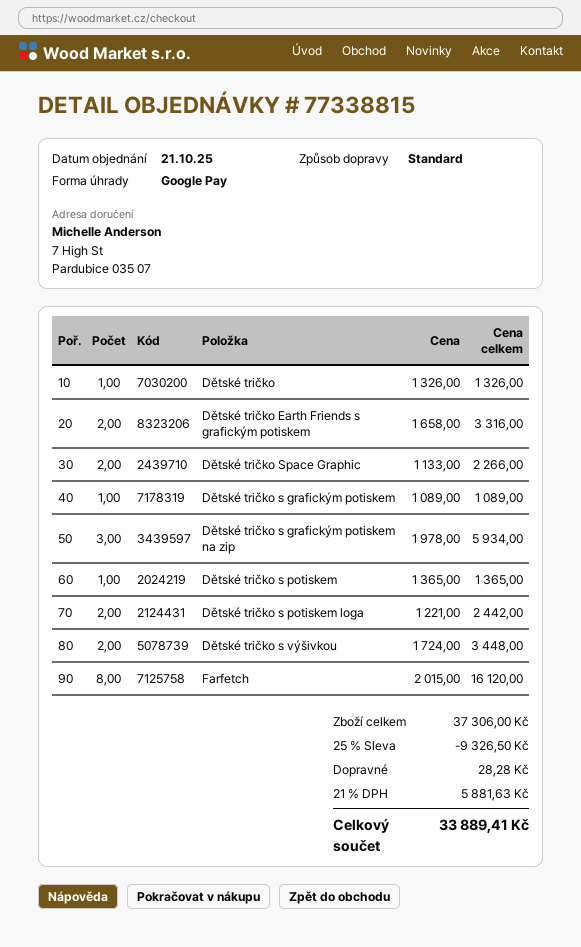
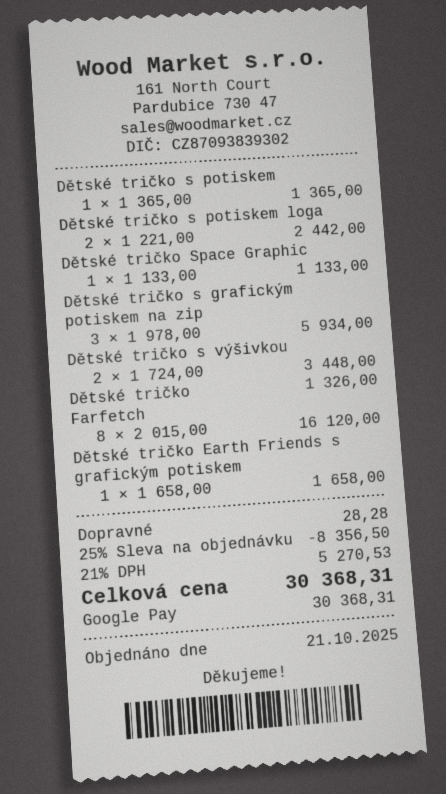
Dětské tričko Earth Friends s grafickým potiskem: 2 x 1658.00 = 3316.00 -> 1 x 1658.00 = 1658.00
Dětské tričko Space Graphic: 2 x 1133.00 = 2266.00 -> 1 x 1133.00 = 1133.00
Dětské tričko s grafickým potiskem: 1 x 1089.00 = 1089.00 -> none
discount: 25% = 9326.50 -> 25% = 8356.50
tax: 21% = 5881.63 -> 21% = 5270.53
total: 33889.41 -> 30368.31

